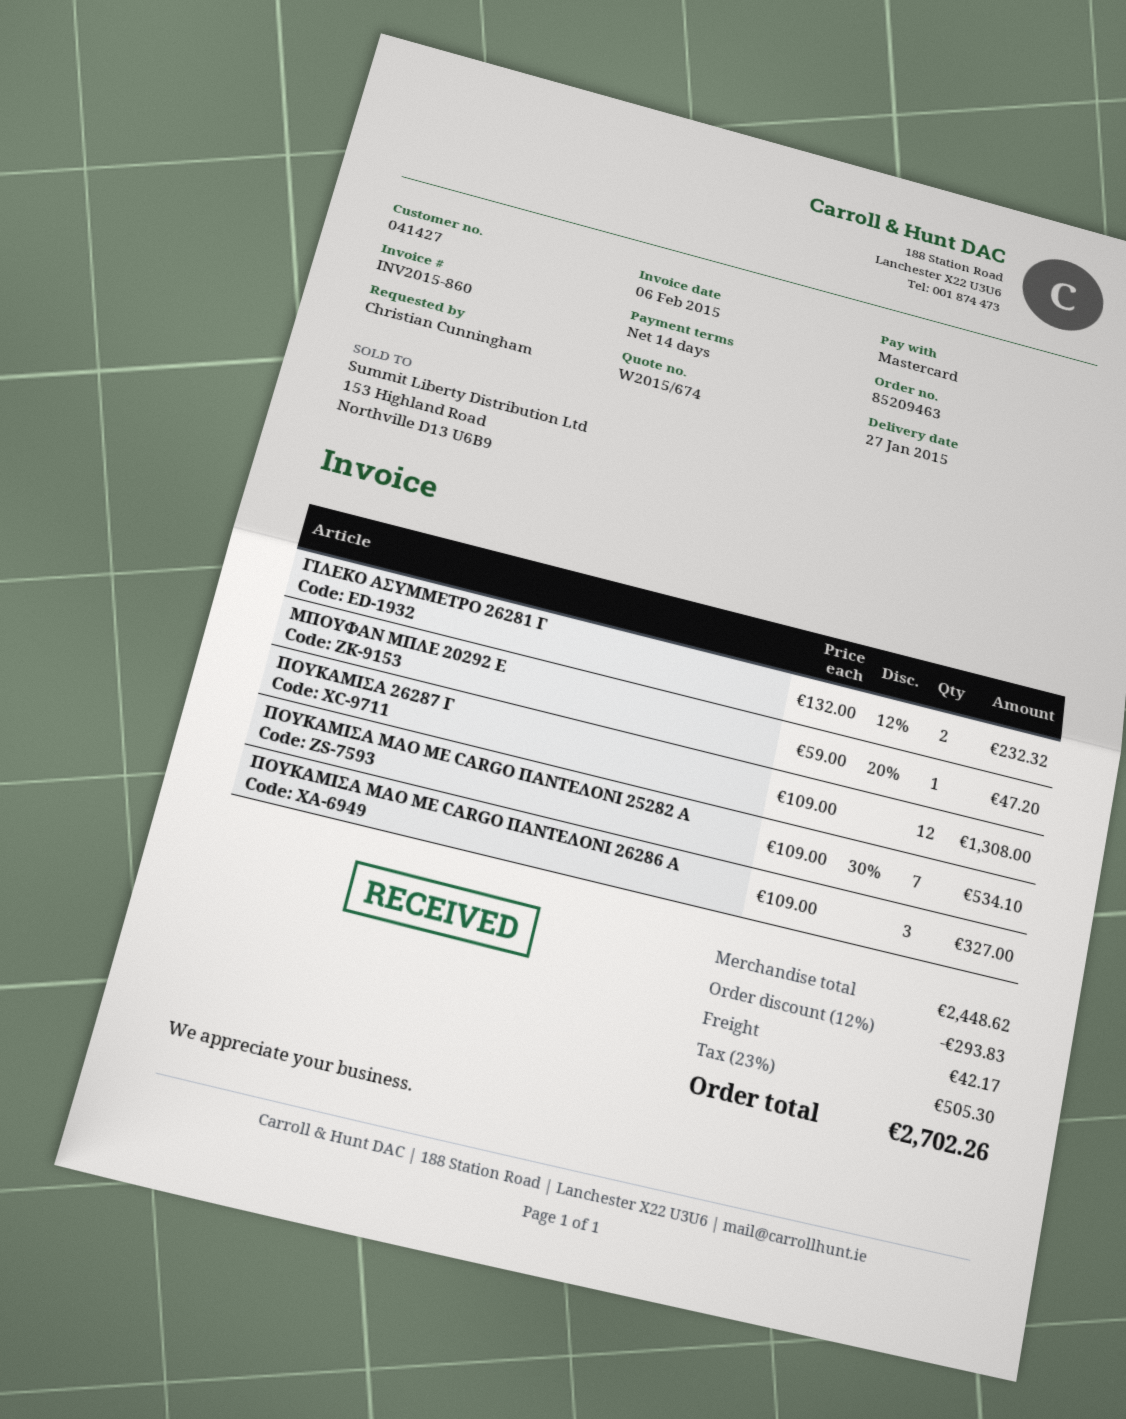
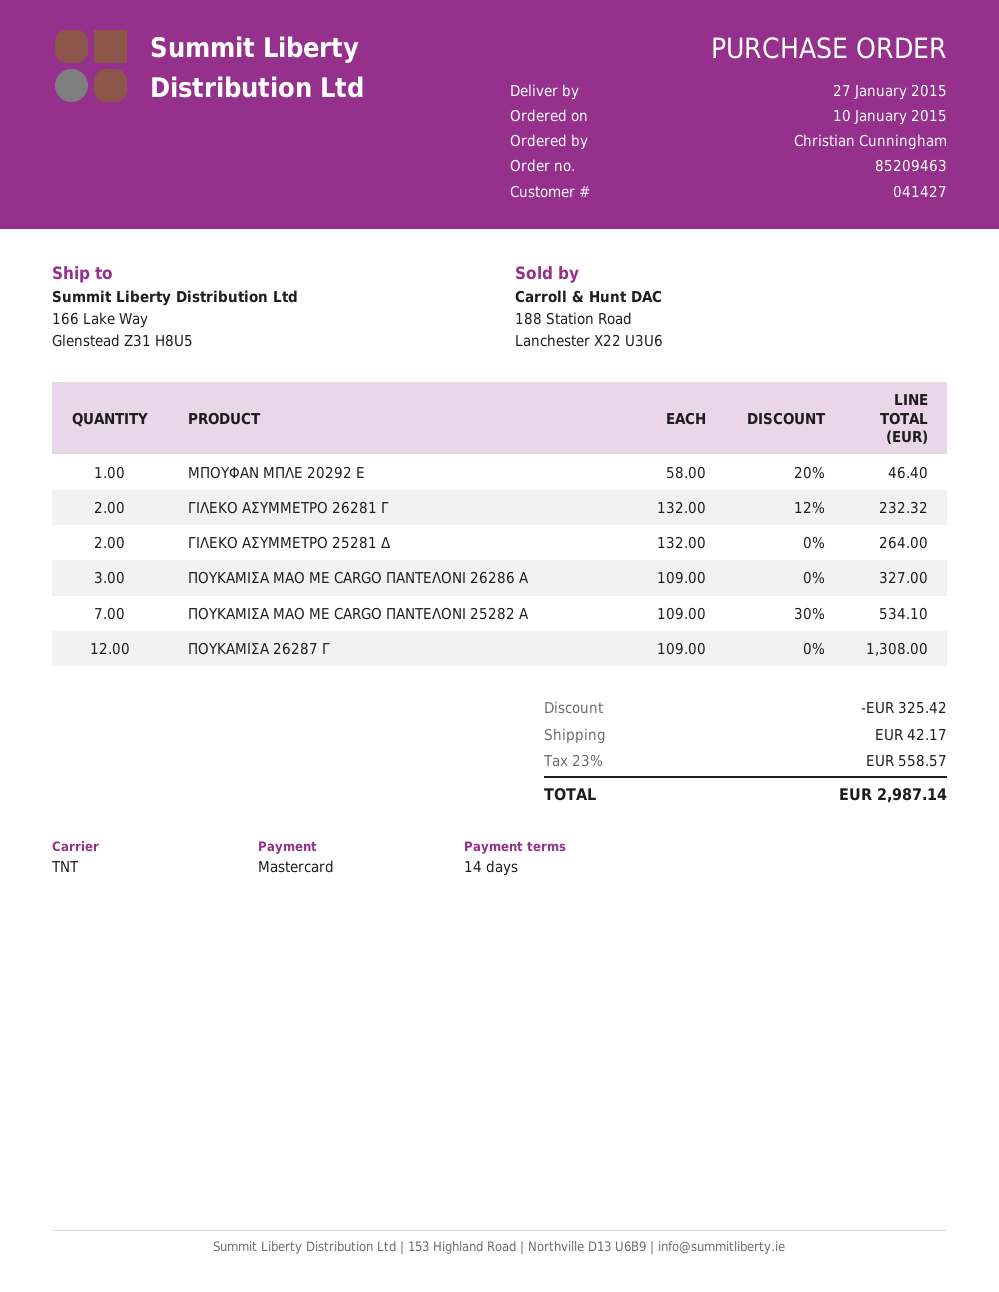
ΜΠΟΥΦΑΝ ΜΠΛΕ 20292 Ε: 1 x 59.00 - 20% = 47.20 -> 1 x 58.00 - 20% = 46.40
ΓΙΛΕΚΟ ΑΣΥΜΜΕΤΡΟ 25281 Δ: none -> 2 x 132.00 = 264.00
discount: 293.83 -> 325.42
tax: 23% = 505.30 -> 23% = 558.57
total: 2702.26 -> 2987.14

